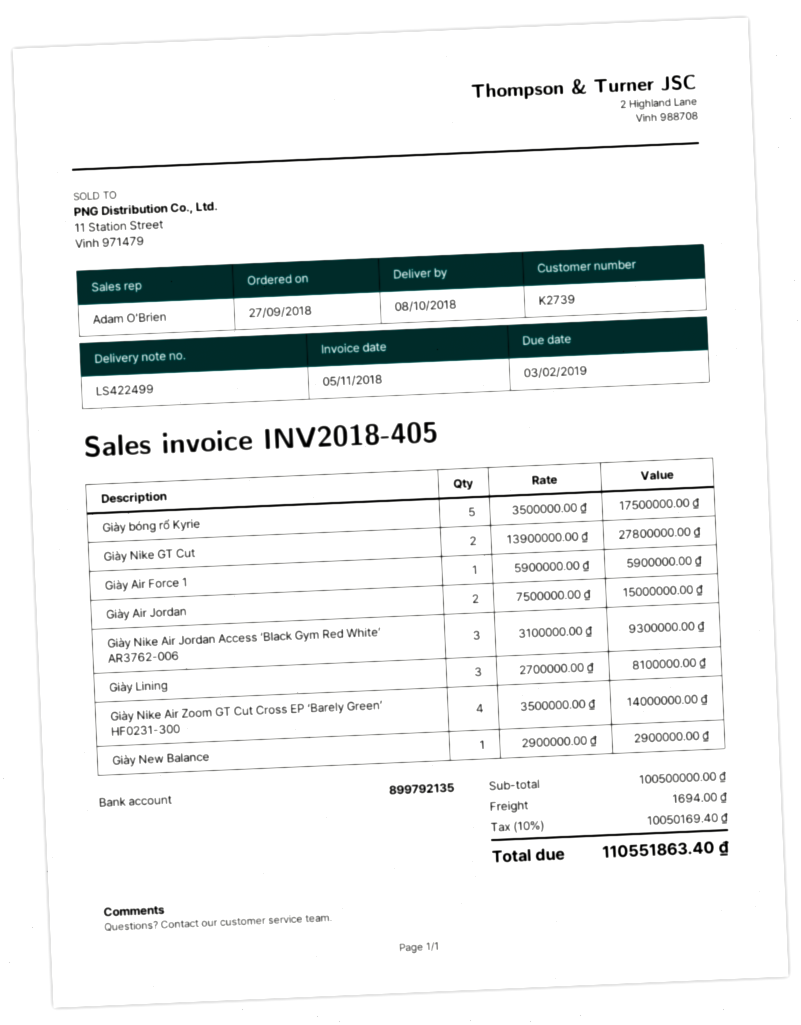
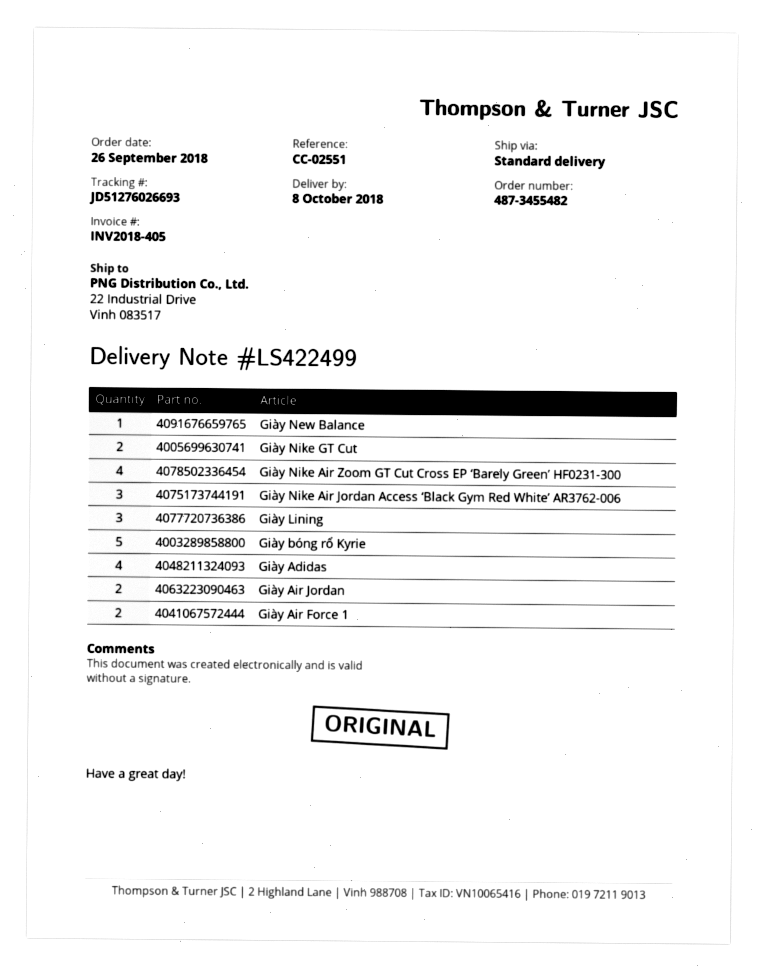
order date: 2018-09-27 -> 2018-09-26
Giày Air Force 1: 1 -> 2
Giày Adidas: none -> 4

